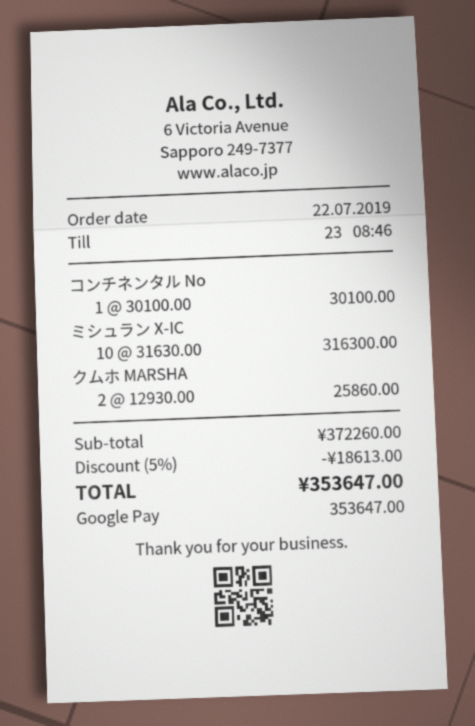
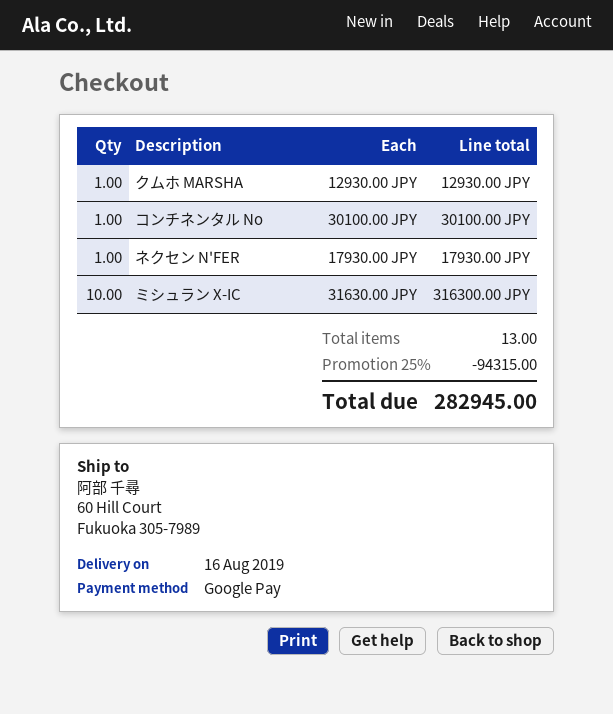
クムホ MARSHA: 2 x 12930.00 = 25860.00 -> 1 x 12930.00 = 12930.00
ネクセン N'FER: none -> 1 x 17930.00 = 17930.00
discount: 5% = 18613.00 -> 25% = 94315.00
total: 353647.00 -> 282945.00

